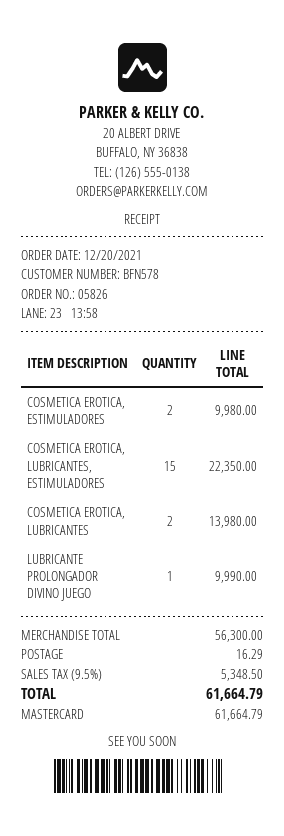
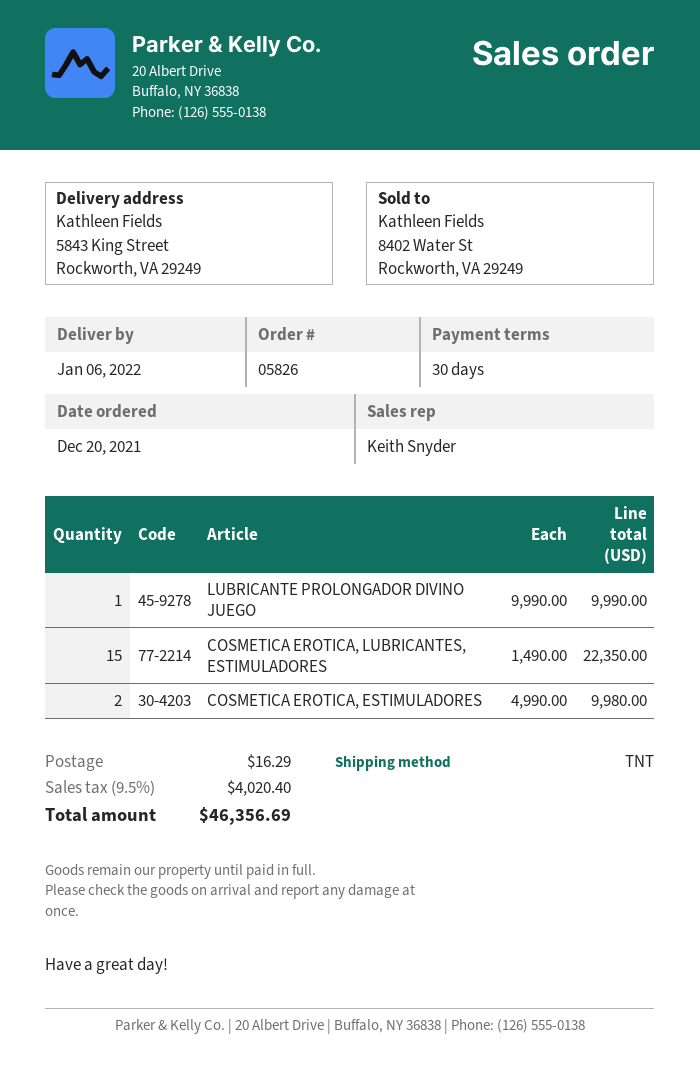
COSMETICA EROTICA, LUBRICANTES: 2 for 13980.00 -> none
tax: 9.5% = 5348.50 -> 9.5% = 4020.40
total: 61664.79 -> 46356.69

